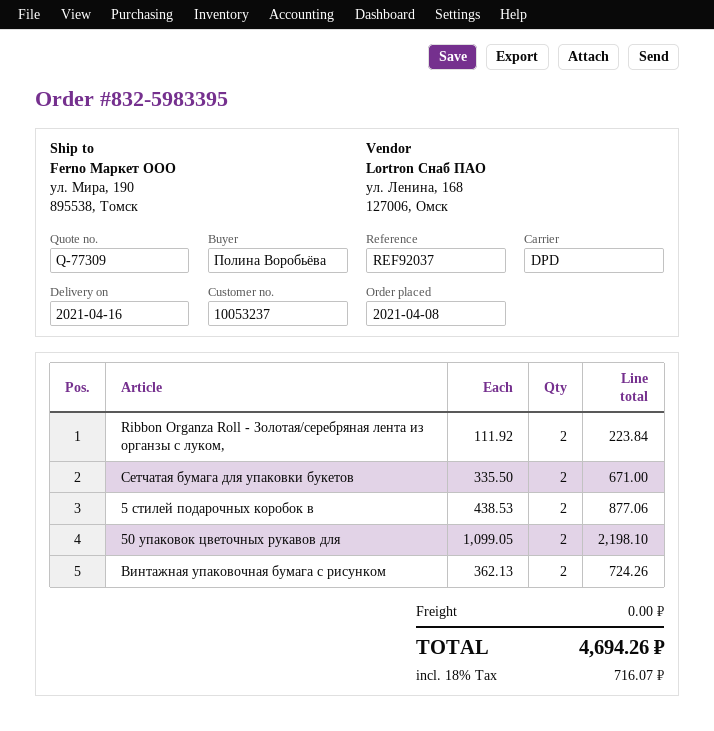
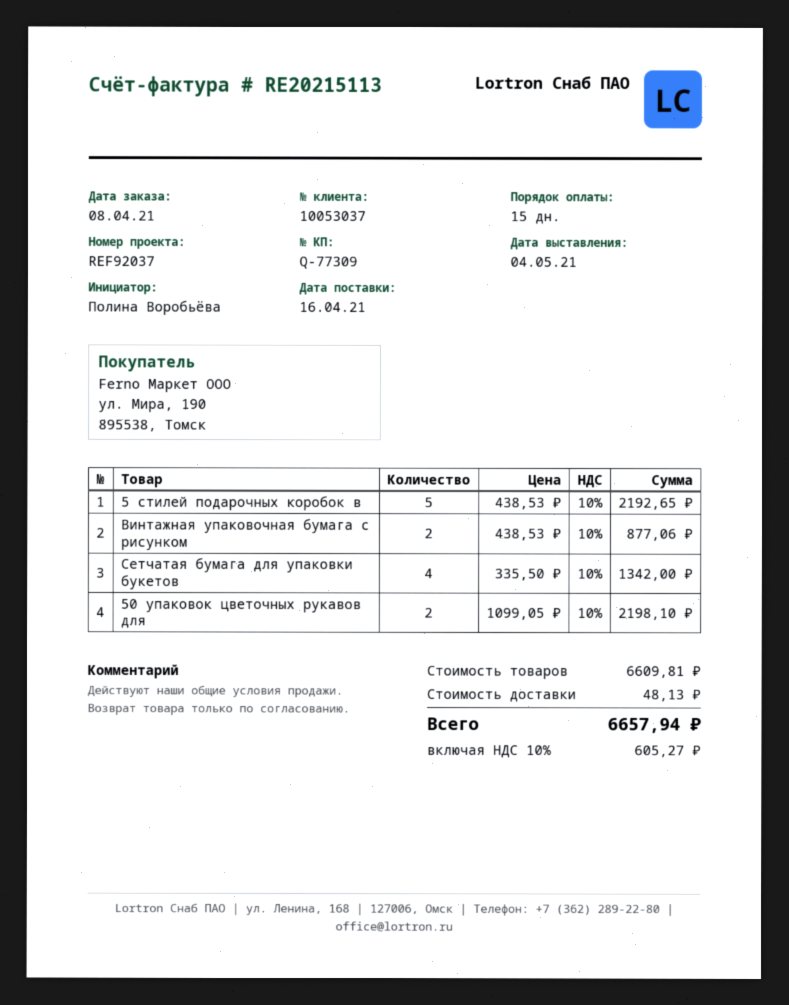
customer number: 10053237 -> 10053037
Ribbon Organza Roll - Золотая/серебряная лента из органзы с луком,: 2 x 111.92 = 223.84 -> none
Сетчатая бумага для упаковки букетов: 2 x 335.50 = 671.00 -> 4 x 335.50 = 1342.00
5 стилей подарочных коробок в: 2 x 438.53 = 877.06 -> 5 x 438.53 = 2192.65
Винтажная упаковочная бумага с рисунком: 2 x 362.13 = 724.26 -> 2 x 438.53 = 877.06
shipping: 0.00 -> 48.13
tax: 18% = 716.07 -> 10% = 605.27
total: 4694.26 -> 6657.94

